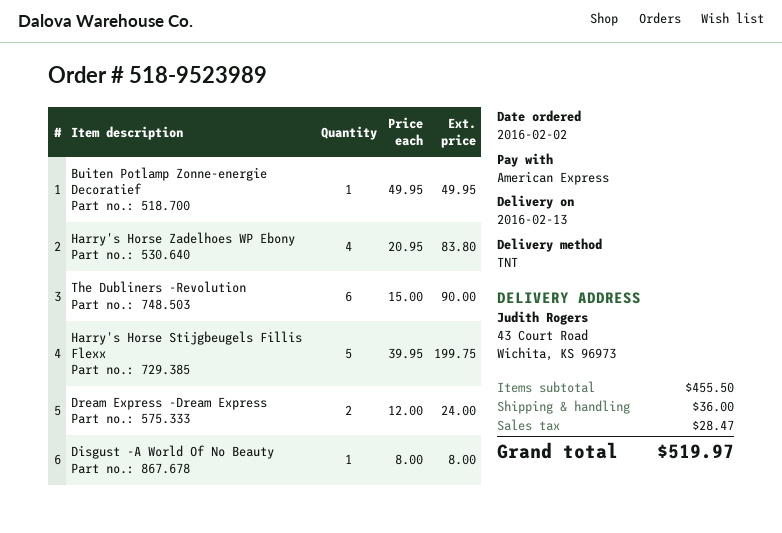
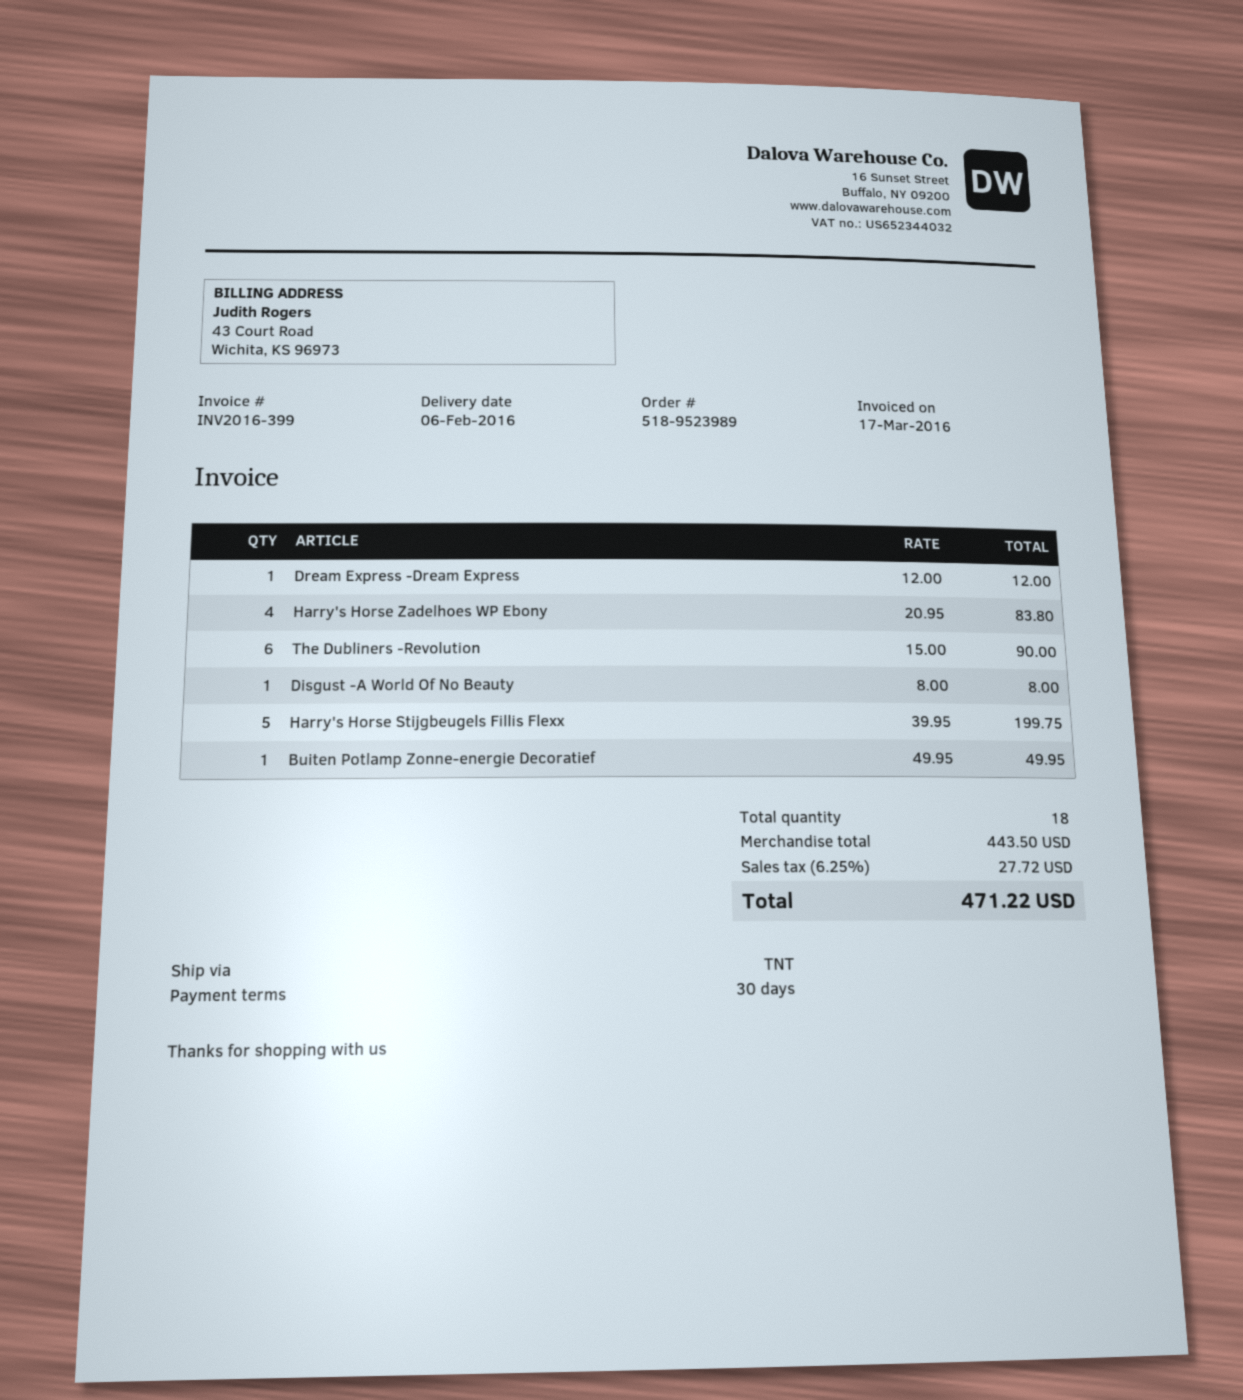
delivery date: 2016-02-13 -> 2016-02-06
Dream Express -Dream Express: 2 x 12.00 = 24.00 -> 1 x 12.00 = 12.00
subtotal: 455.50 -> 443.50
shipping: 36.00 -> none
tax: 28.47 -> 27.72
total: 519.97 -> 471.22

